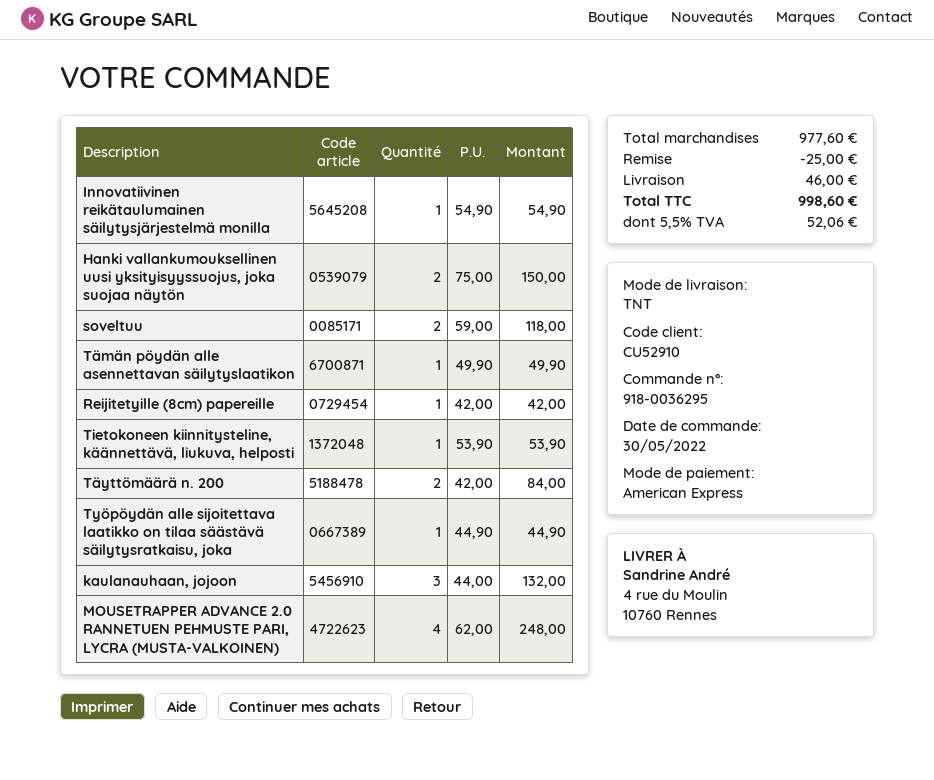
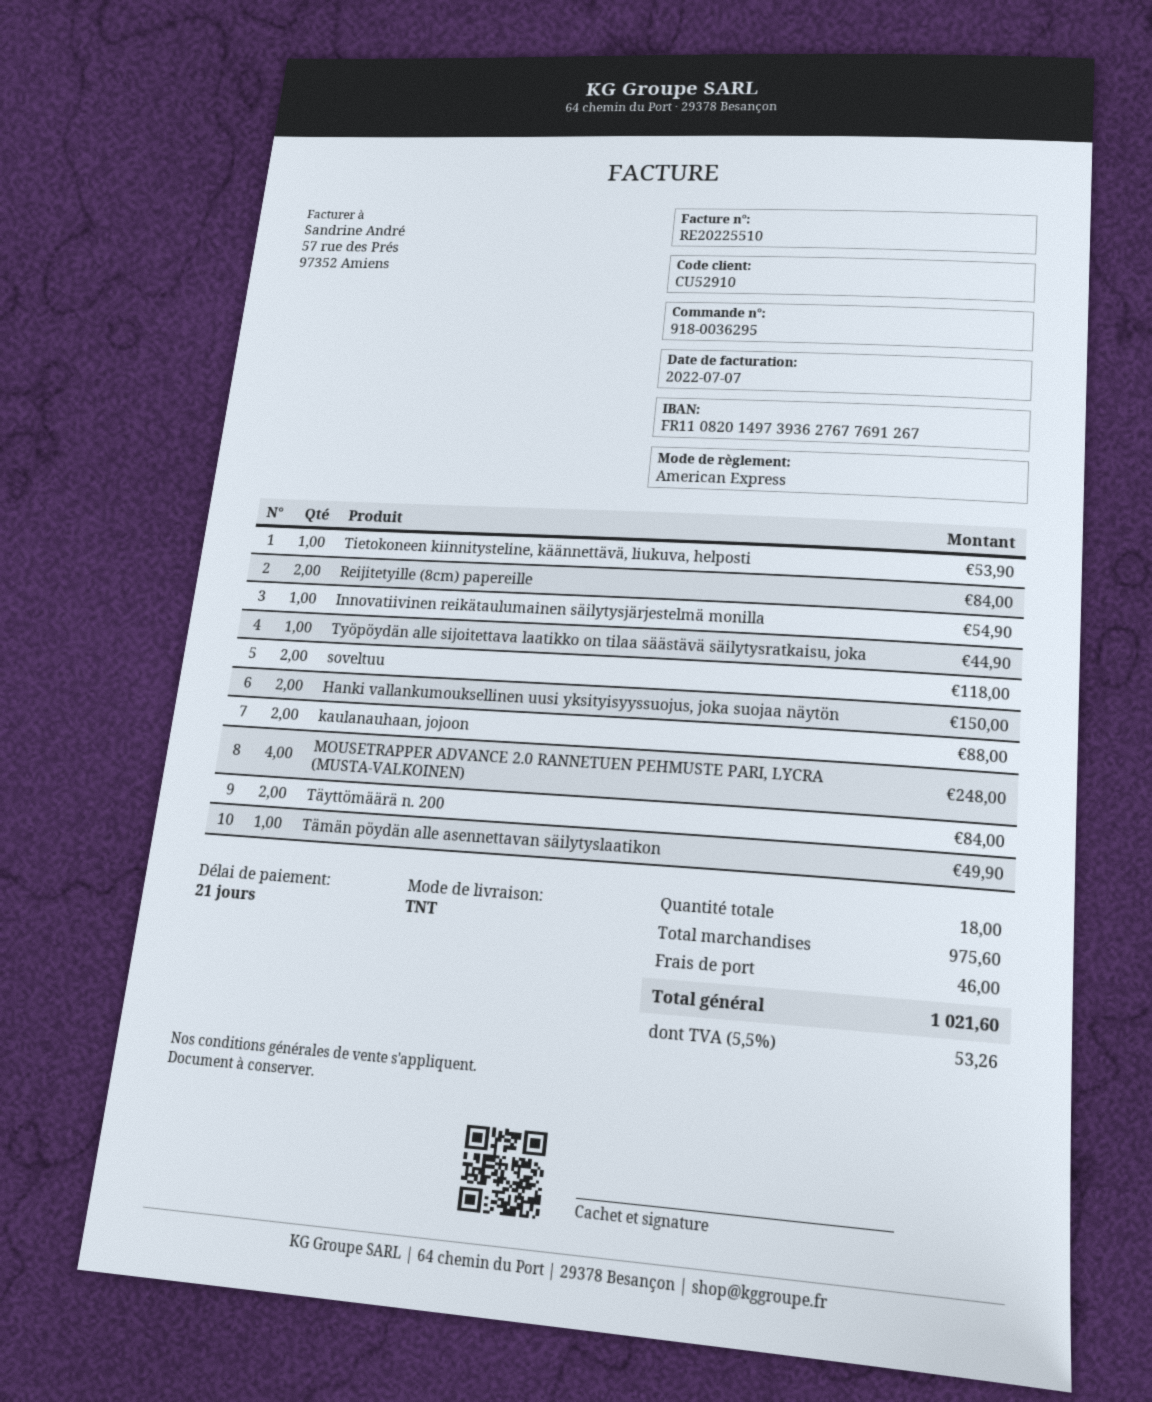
Reijitetyille (8cm) papereille: 1 for 42.00 -> 2 for 84.00
kaulanauhaan, jojoon: 3 for 132.00 -> 2 for 88.00
subtotal: 977.60 -> 975.60
discount: 25.00 -> none
tax: 5.5% = 52.06 -> 5.5% = 53.26
total: 998.60 -> 1021.60

